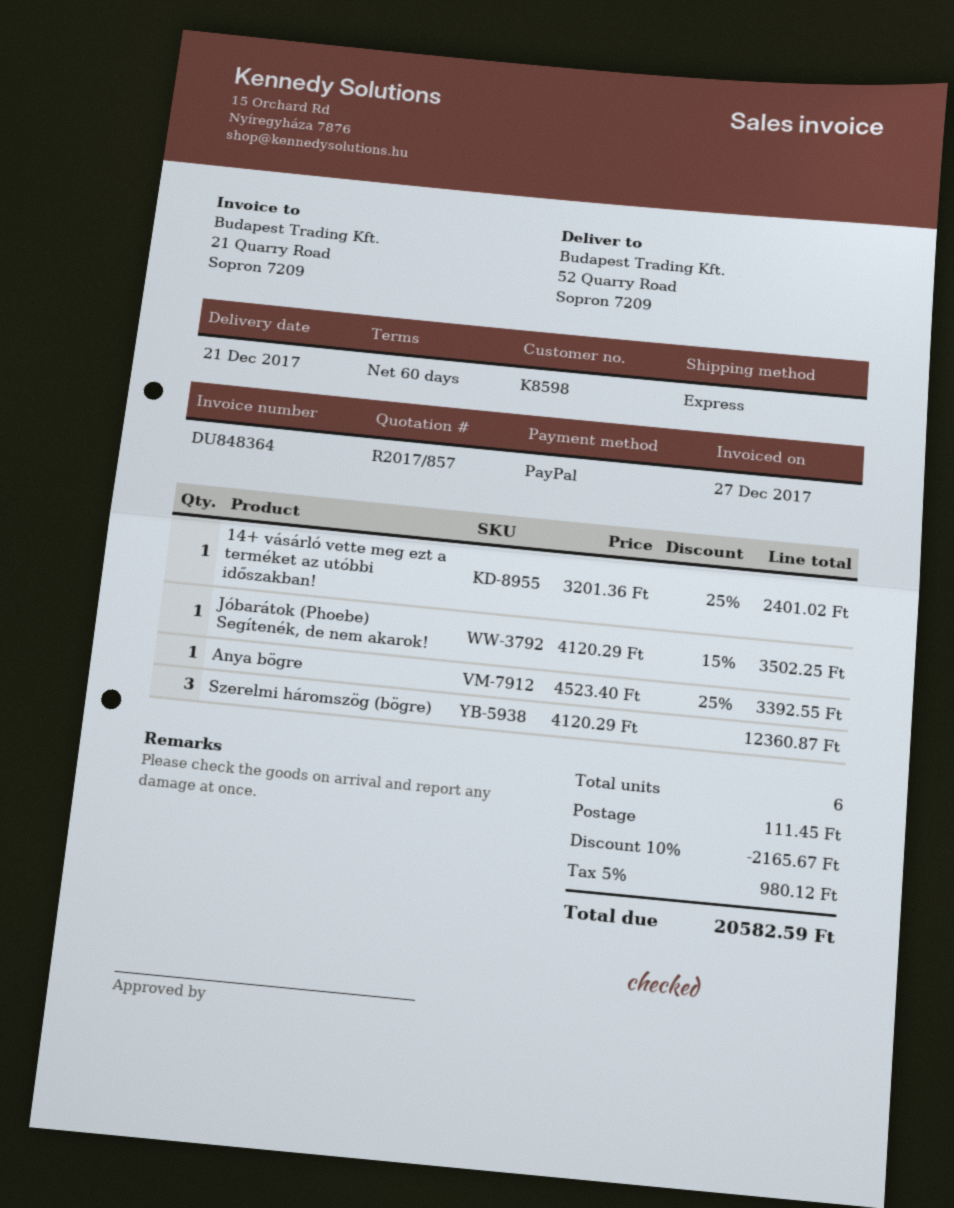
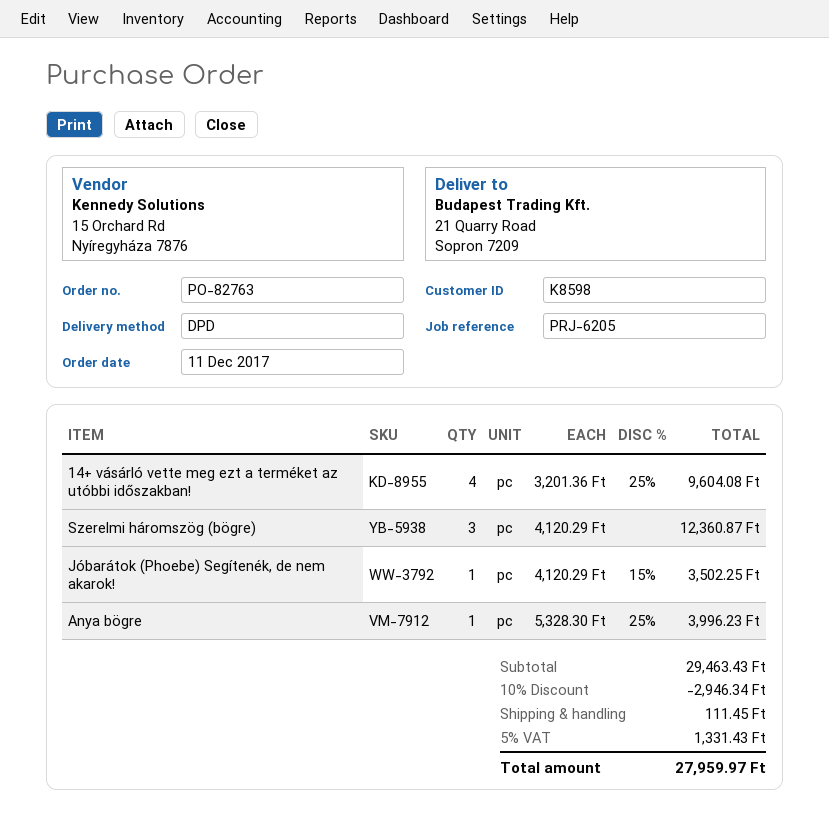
shipping method: express -> DPD
ship to: 52 Quarry Road, Sopron 7209 -> 21 Quarry Road, Sopron 7209
14+ vásárló vette meg ezt a terméket az utóbbi időszakban!: 1 x 3201.36 - 25% = 2401.02 -> 4 x 3201.36 - 25% = 9604.08
Anya bögre: 1 x 4523.40 - 25% = 3392.55 -> 1 x 5328.30 - 25% = 3996.23
discount: 10% = 2165.67 -> 10% = 2946.34
tax: 5% = 980.12 -> 5% = 1331.43
total: 20582.59 -> 27959.97

